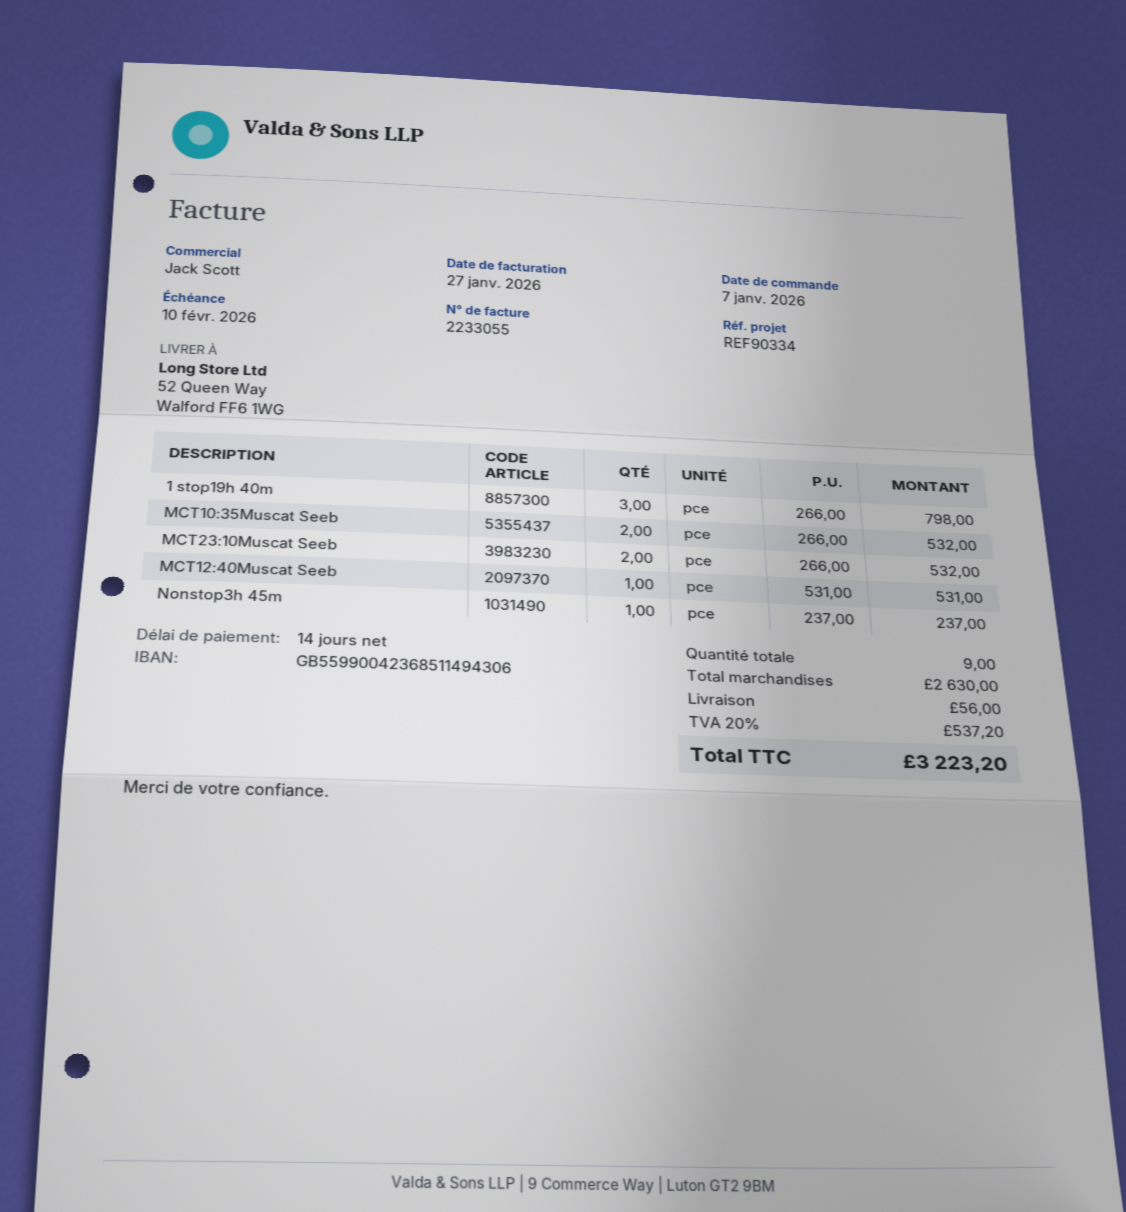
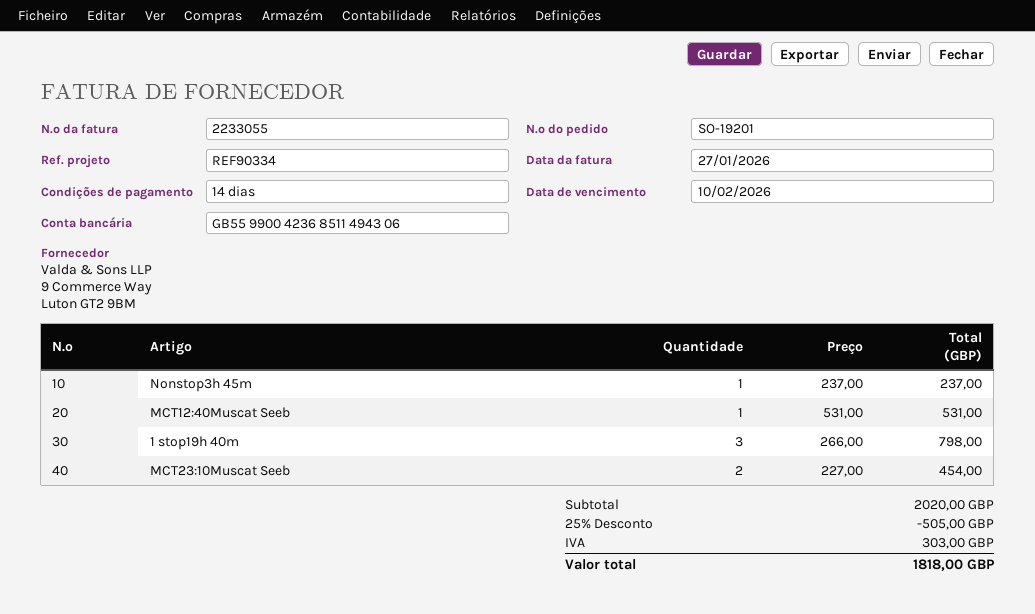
MCT10:35Muscat Seeb: 2 x 266.00 = 532.00 -> none
MCT23:10Muscat Seeb: 2 x 266.00 = 532.00 -> 2 x 227.00 = 454.00
subtotal: 2630.00 -> 2020.00
discount: none -> 25% = 505.00
shipping: 56.00 -> none
tax: 537.20 -> 303.00
total: 3223.20 -> 1818.00

